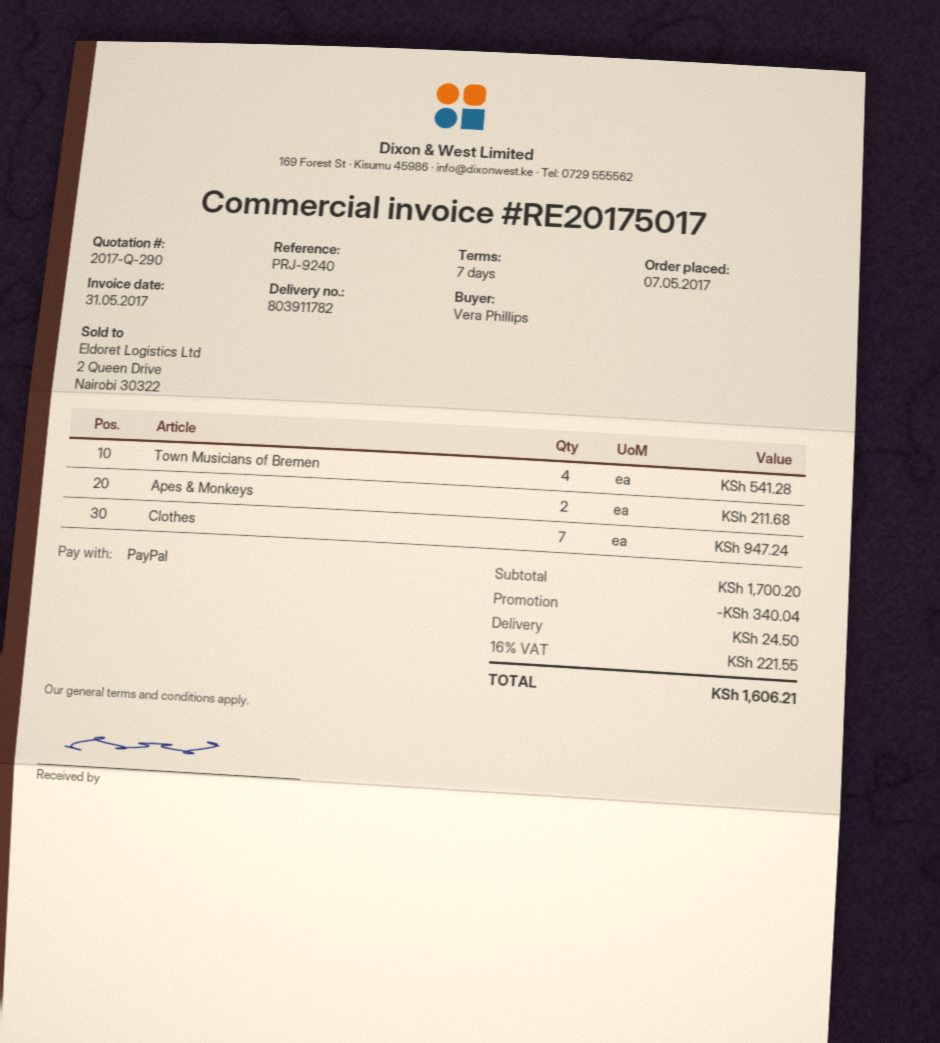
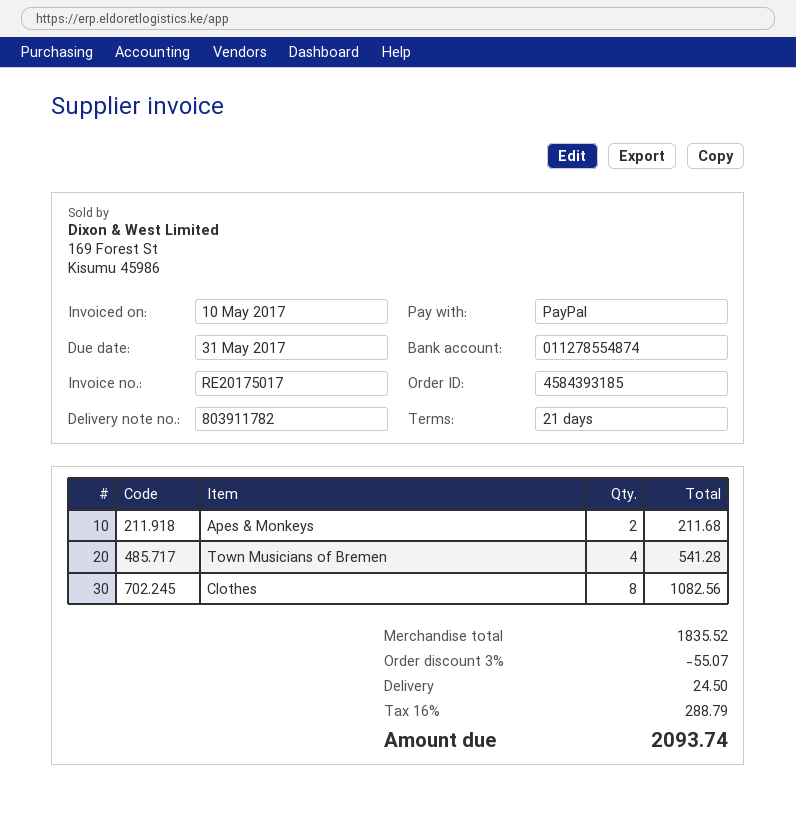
invoice date: 2017-05-31 -> 2017-05-10
payment terms: 7 days -> 21 days
Clothes: 7 for 947.24 -> 8 for 1082.56
subtotal: 1700.20 -> 1835.52
discount: 340.04 -> 55.07
tax: 16% = 221.55 -> 16% = 288.79
total: 1606.21 -> 2093.74

